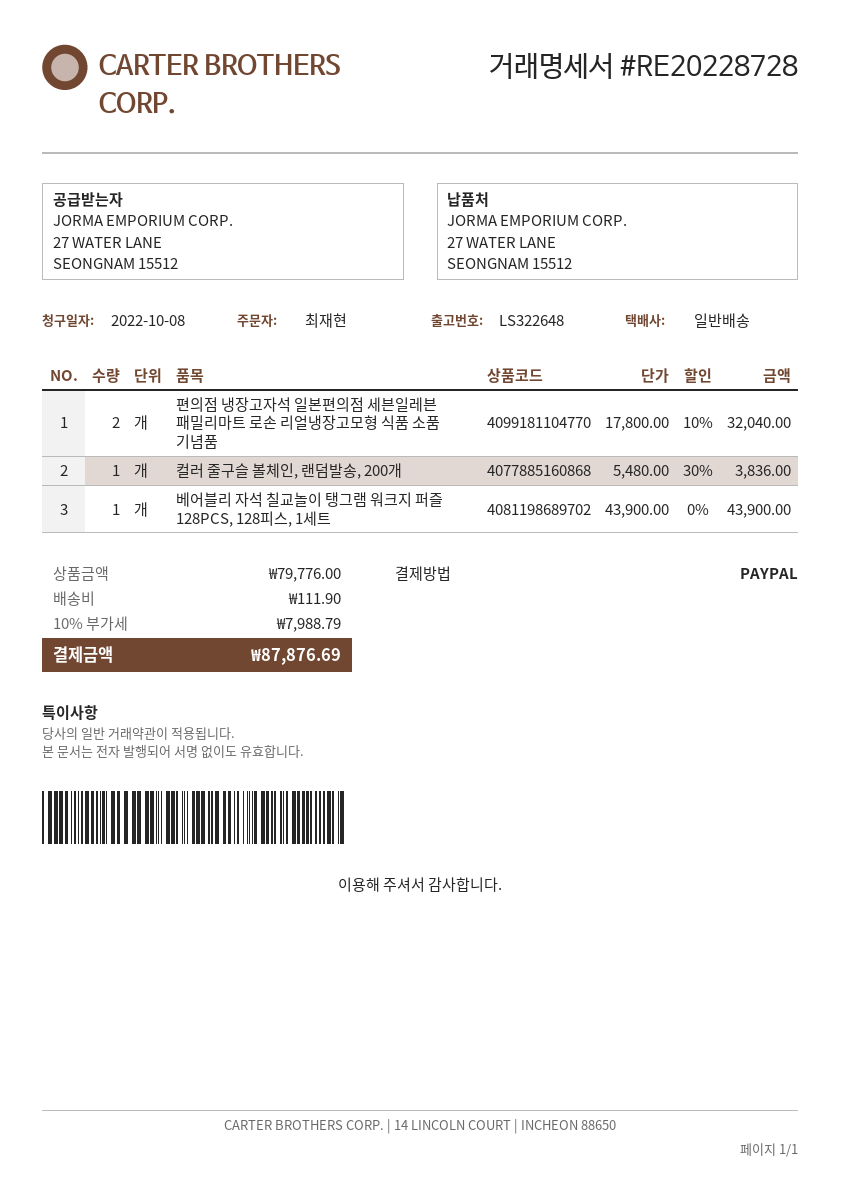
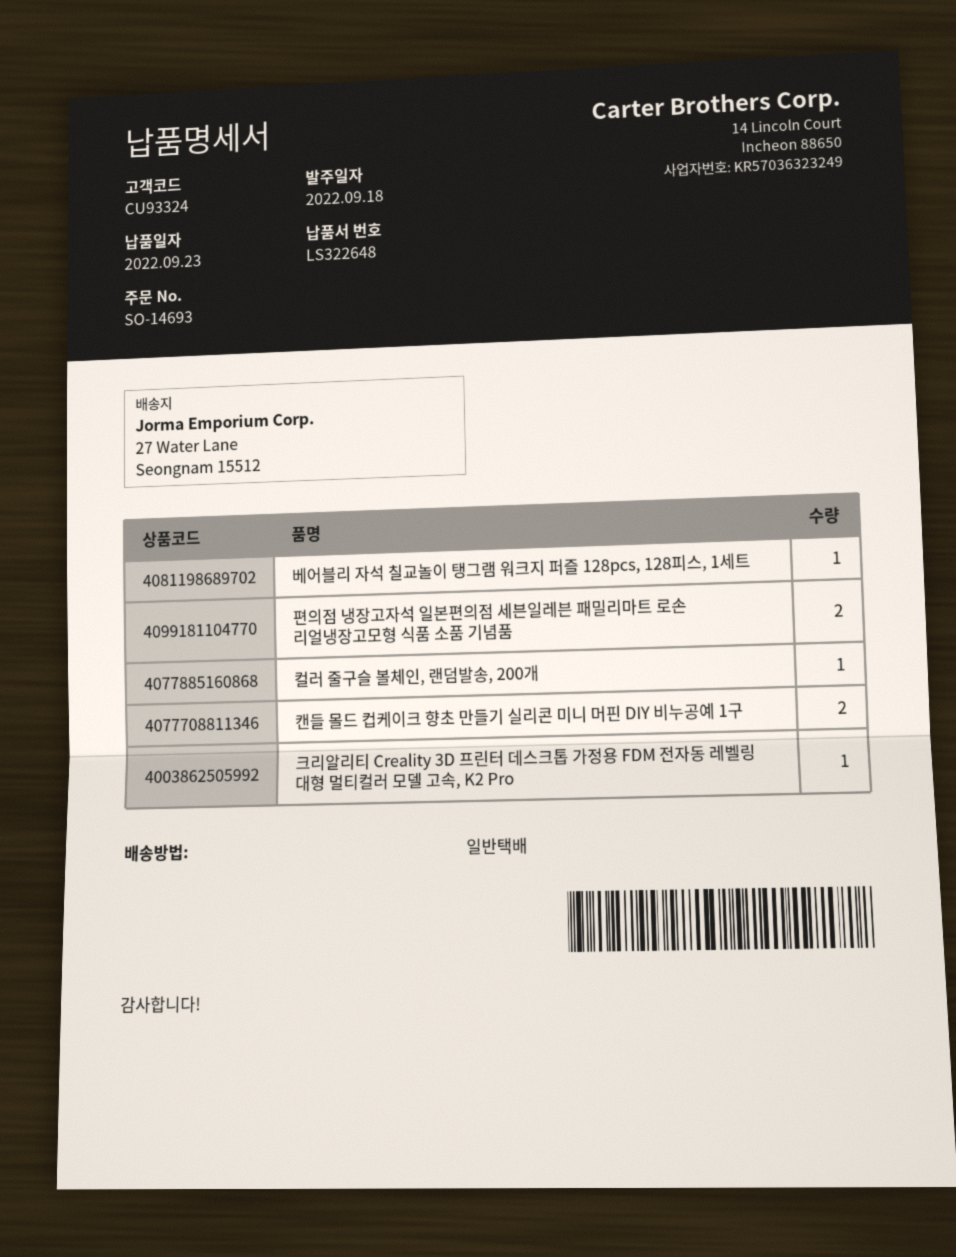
캔들 몰드 컵케이크 향초 만들기 실리콘 미니 머핀 DIY 비누공예 1구: none -> 2
크리알리티 Creality 3D 프린터 데스크톱 가정용 FDM 전자동 레벨링 대형 멀티컬러 모델 고속, K2 Pro: none -> 1

